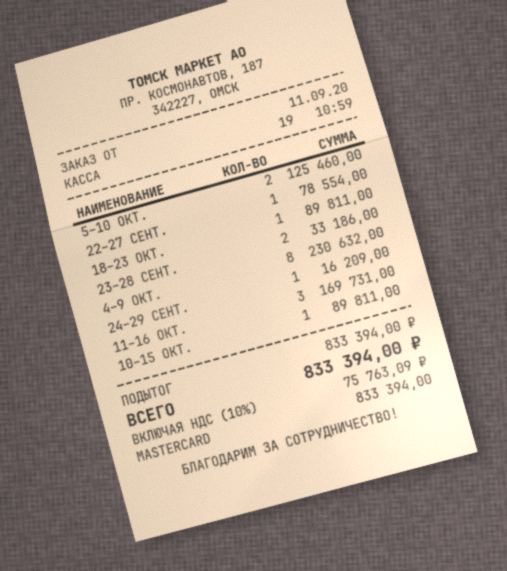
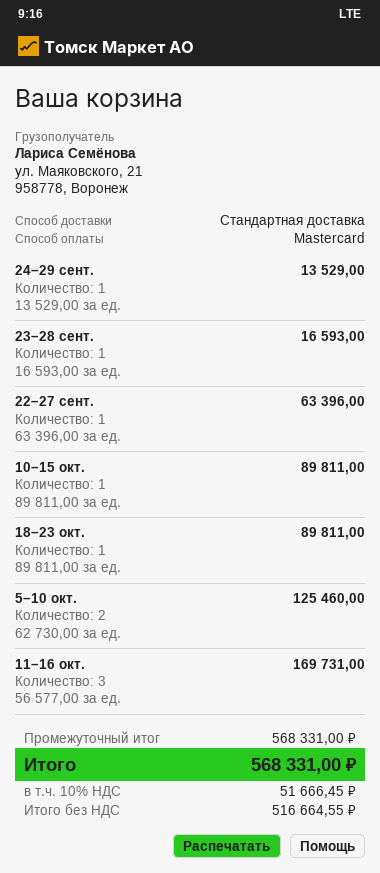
22–27 СЕНТ.: 1 for 78554.00 -> 1 for 63396.00
23–28 СЕНТ.: 2 for 33186.00 -> 1 for 16593.00
4–9 ОКТ.: 8 for 230632.00 -> none
24–29 СЕНТ.: 1 for 16209.00 -> 1 for 13529.00
subtotal: 833394.00 -> 568331.00
tax: 10% = 75763.09 -> 10% = 51666.45
total: 833394.00 -> 568331.00

